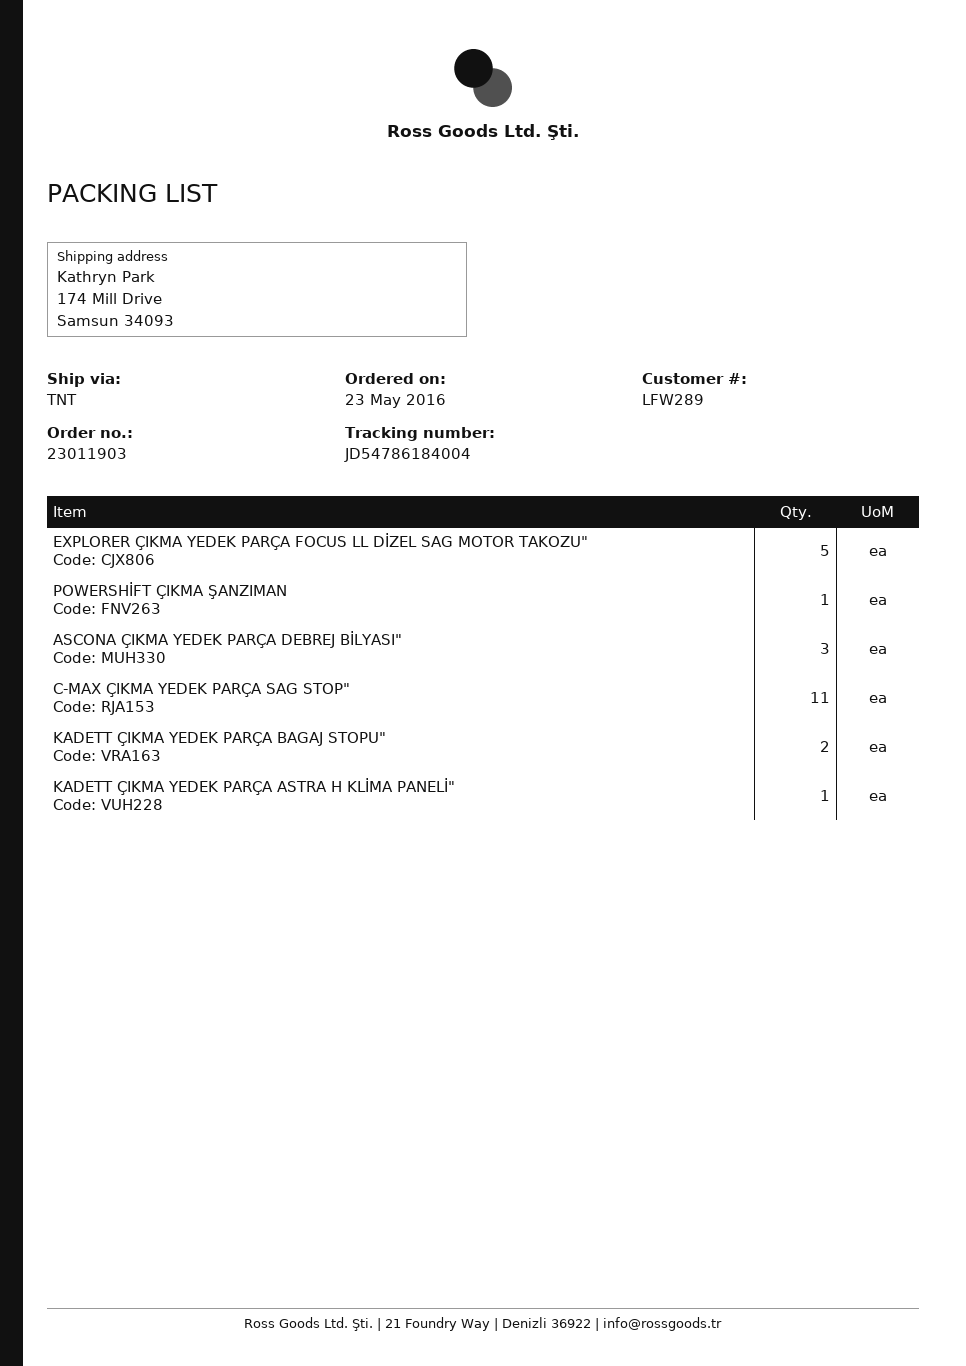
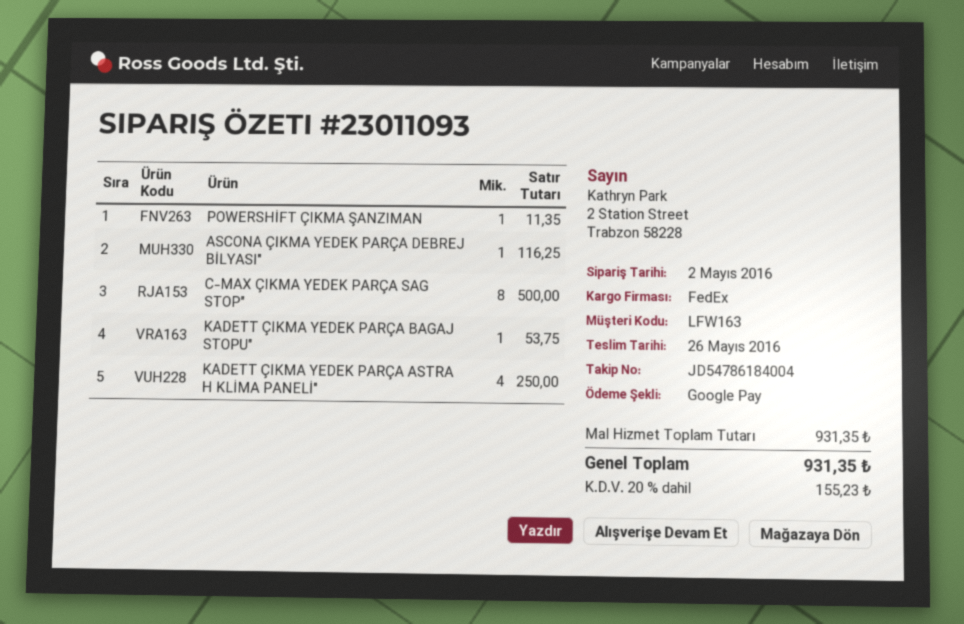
order number: 23011903 -> 23011093
order date: 2016-05-23 -> 2016-05-02
customer number: LFW289 -> LFW163
shipping method: TNT -> FedEx
EXPLORER ÇIKMA YEDEK PARÇA FOCUS LL DİZEL SAG MOTOR TAKOZU": 5 -> none
ASCONA ÇIKMA YEDEK PARÇA DEBREJ BİLYASI": 3 -> 1
C-MAX ÇIKMA YEDEK PARÇA SAG STOP": 11 -> 8
KADETT ÇIKMA YEDEK PARÇA BAGAJ STOPU": 2 -> 1
KADETT ÇIKMA YEDEK PARÇA ASTRA H KLİMA PANELİ": 1 -> 4

